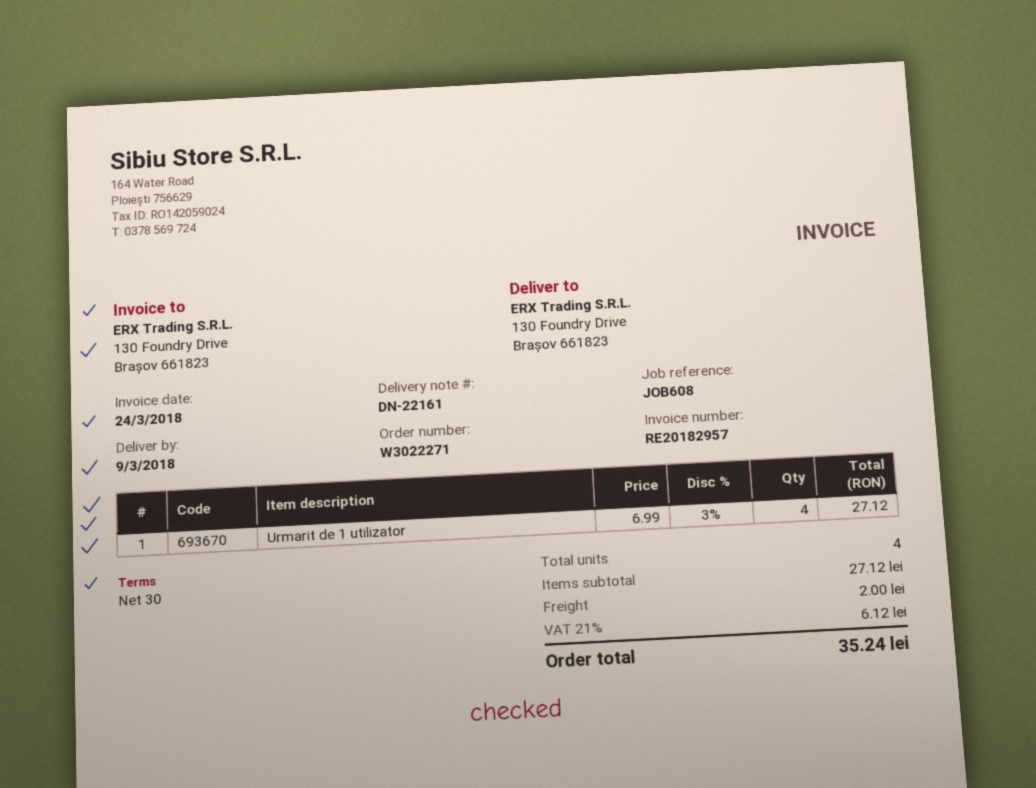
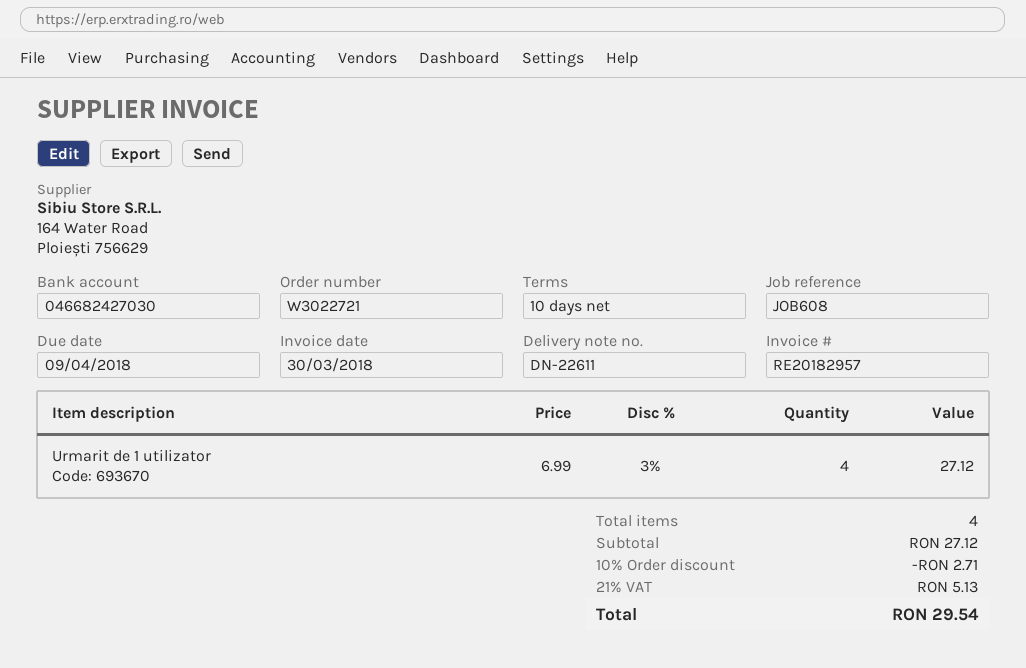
order number: W3022271 -> W3022721
delivery note number: DN-22161 -> DN-22611
invoice date: 2018-03-24 -> 2018-03-30
payment terms: 30 days -> 10 days
discount: none -> 10% = 2.71
shipping: 2.00 -> none
tax: 21% = 6.12 -> 21% = 5.13
total: 35.24 -> 29.54

